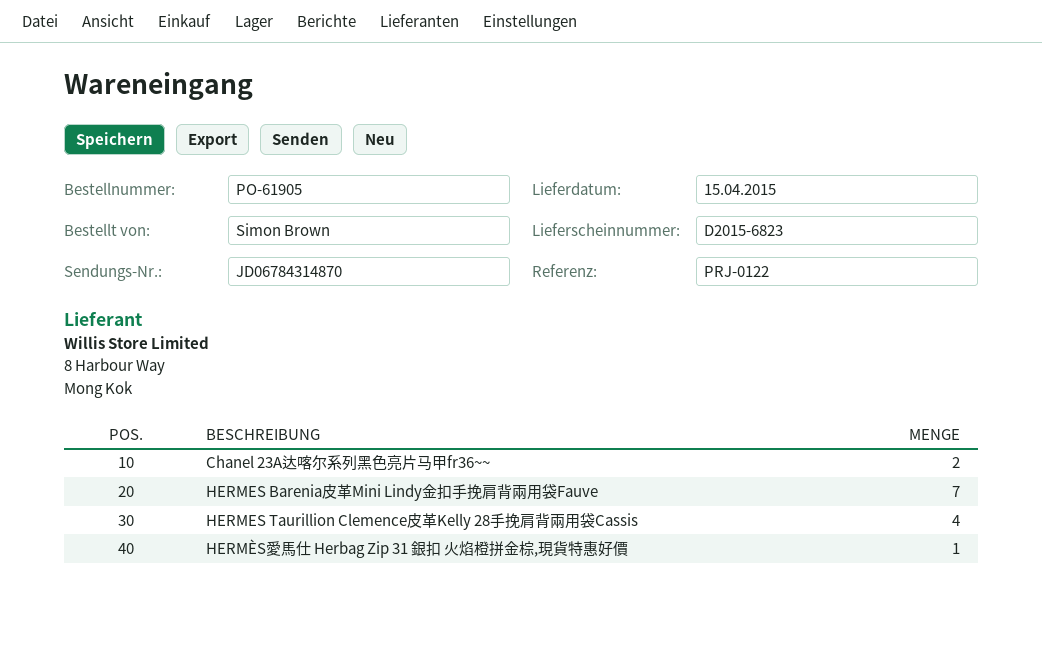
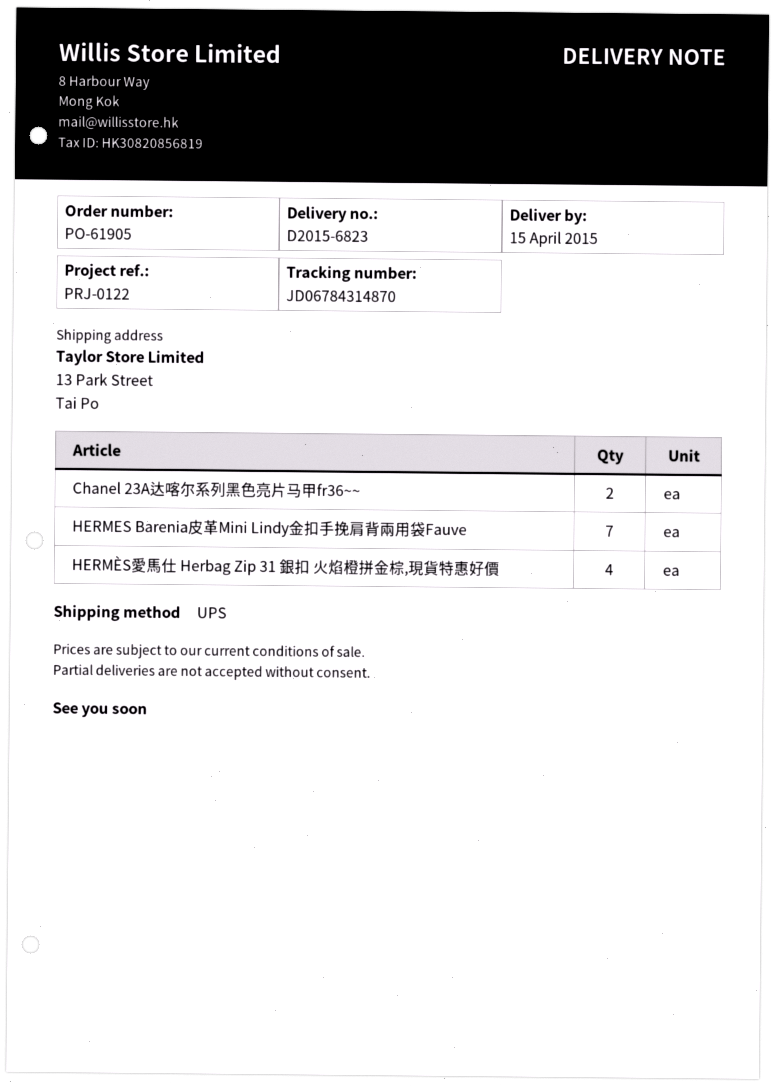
HERMES Taurillion Clemence皮革Kelly 28手挽肩背兩用袋Cassis: 4 -> none
HERMÈS愛馬仕 Herbag Zip 31 銀扣 火焰橙拼金棕,現貨特惠好價: 1 -> 4

